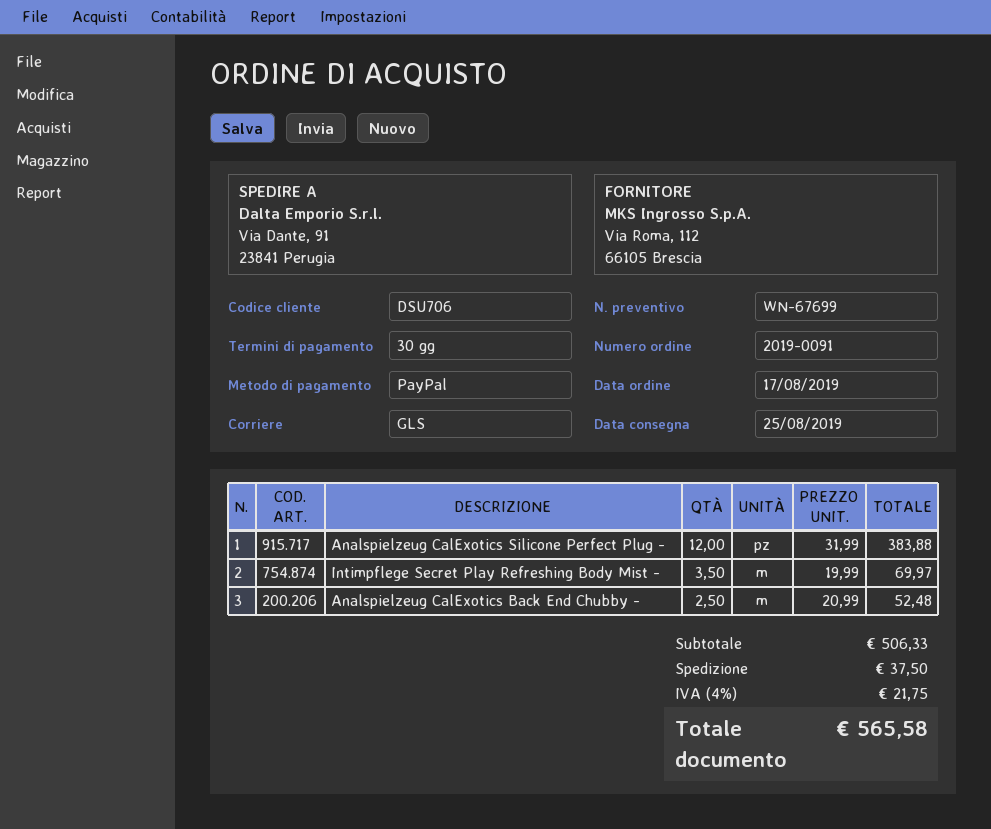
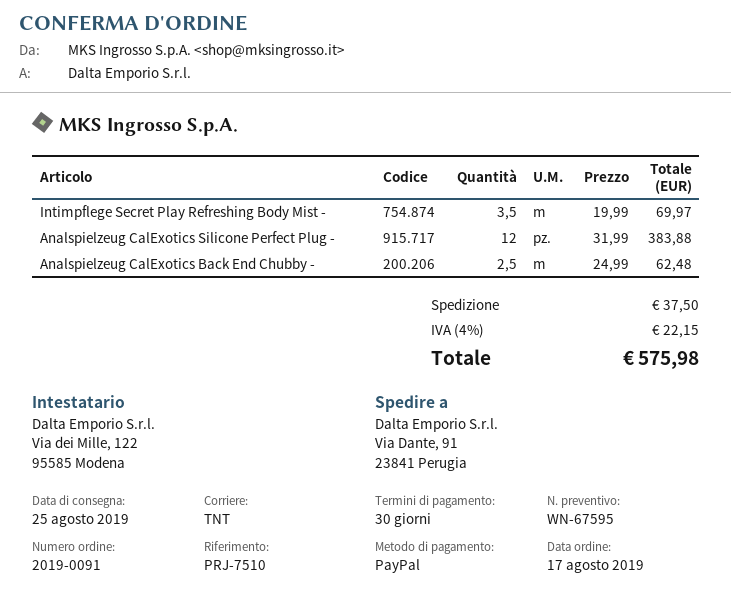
quote number: WN-67699 -> WN-67595
shipping method: GLS -> TNT
Analspielzeug CalExotics Back End Chubby -: 2.5 x 20.99 = 52.48 -> 2.5 x 24.99 = 62.48
tax: 4% = 21.75 -> 4% = 22.15
total: 565.58 -> 575.98

